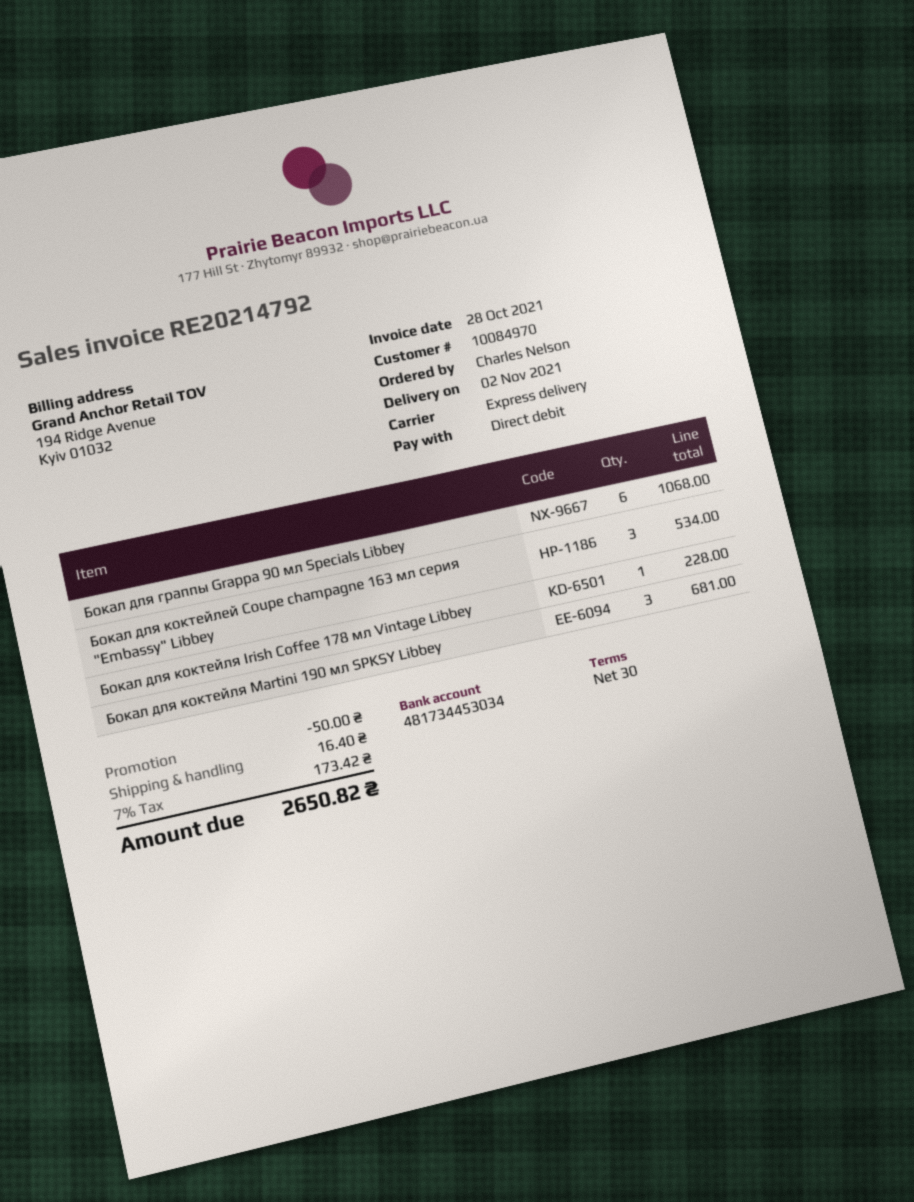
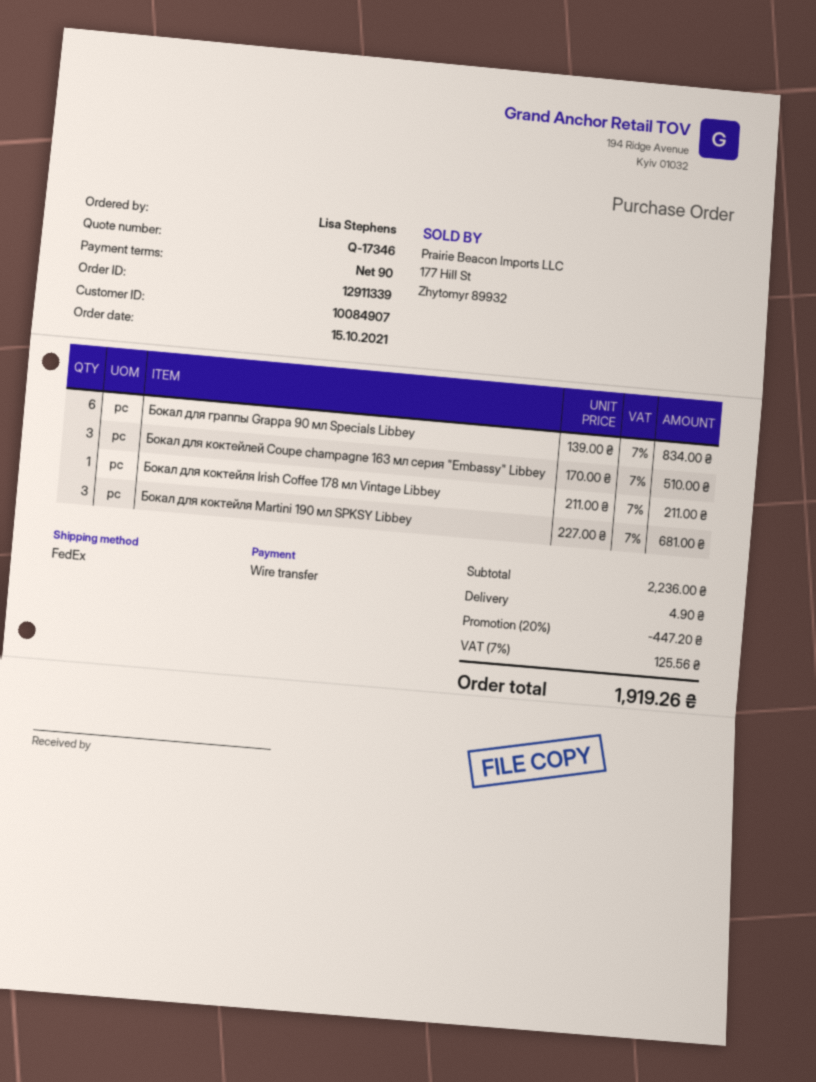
payment terms: 30 days -> 90 days
customer number: 10084970 -> 10084907
ordered by: Charles Nelson -> Lisa Stephens
payment method: direct debit -> bank transfer
shipping method: express -> FedEx
Бокал для граппы Grappa 90 мл Specials Libbey: 6 for 1068.00 -> 6 for 834.00
Бокал для коктейлей Coupe champagne 163 мл серия "Embassy" Libbey: 3 for 534.00 -> 3 for 510.00
Бокал для коктейля Irish Coffee 178 мл Vintage Libbey: 1 for 228.00 -> 1 for 211.00
discount: 50.00 -> 447.20
shipping: 16.40 -> 4.90
tax: 7% = 173.42 -> 7% = 125.56
total: 2650.82 -> 1919.26

